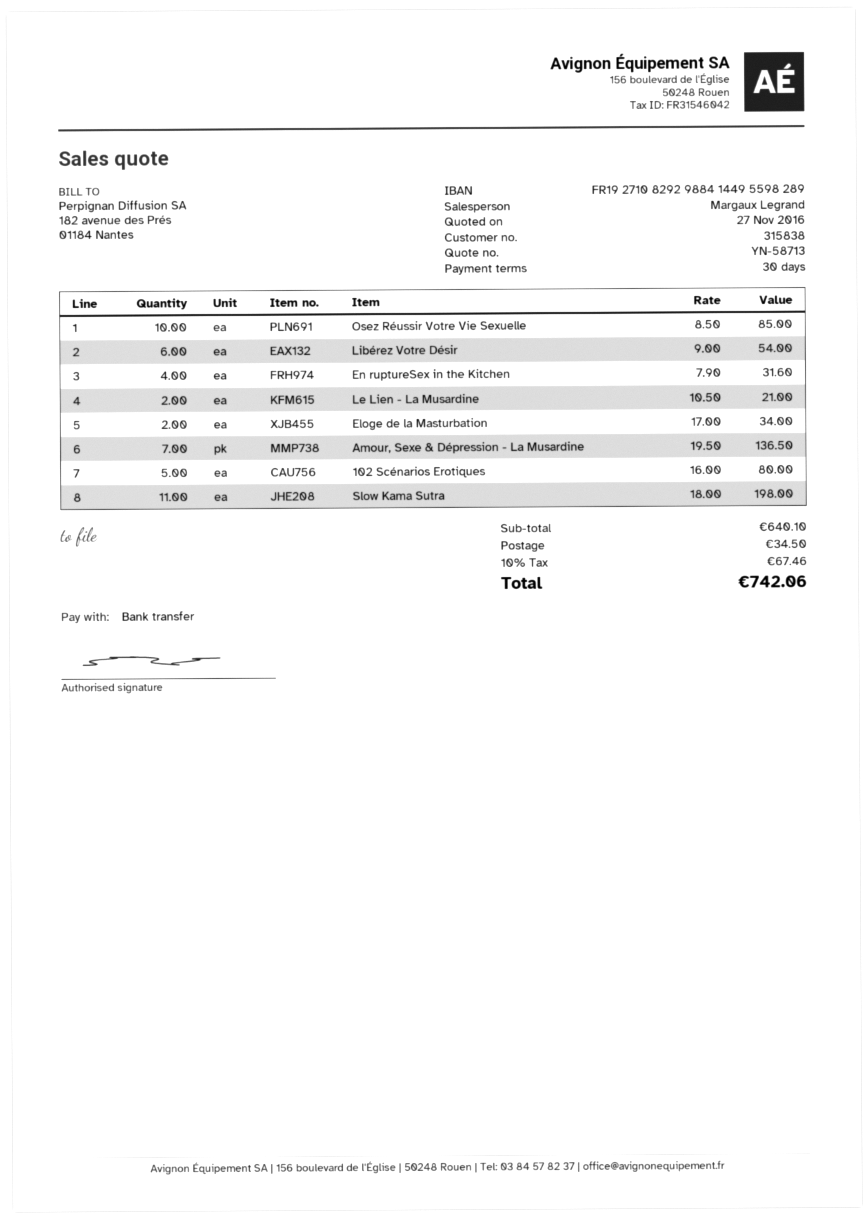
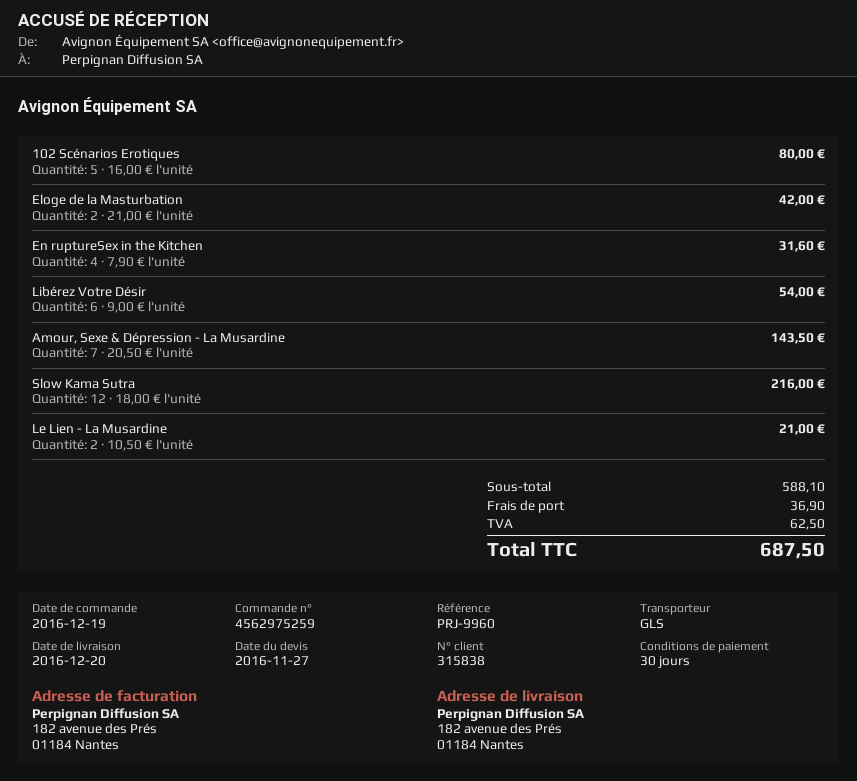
Osez Réussir Votre Vie Sexuelle: 10 x 8.50 = 85.00 -> none
Eloge de la Masturbation: 2 x 17.00 = 34.00 -> 2 x 21.00 = 42.00
Amour, Sexe & Dépression - La Musardine: 7 x 19.50 = 136.50 -> 7 x 20.50 = 143.50
Slow Kama Sutra: 11 x 18.00 = 198.00 -> 12 x 18.00 = 216.00
subtotal: 640.10 -> 588.10
shipping: 34.50 -> 36.90
tax: 67.46 -> 62.50
total: 742.06 -> 687.50

